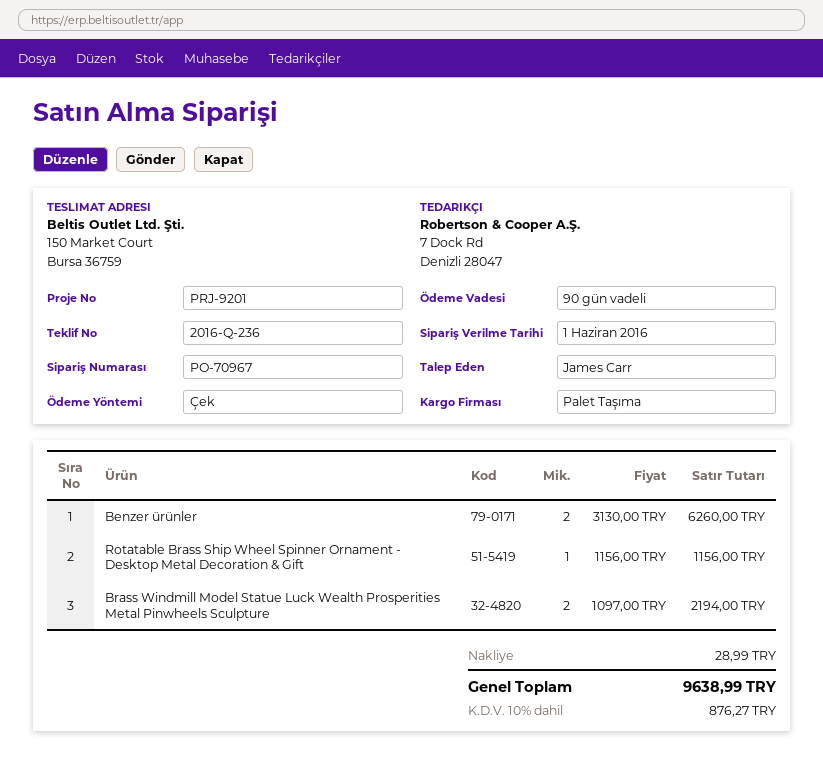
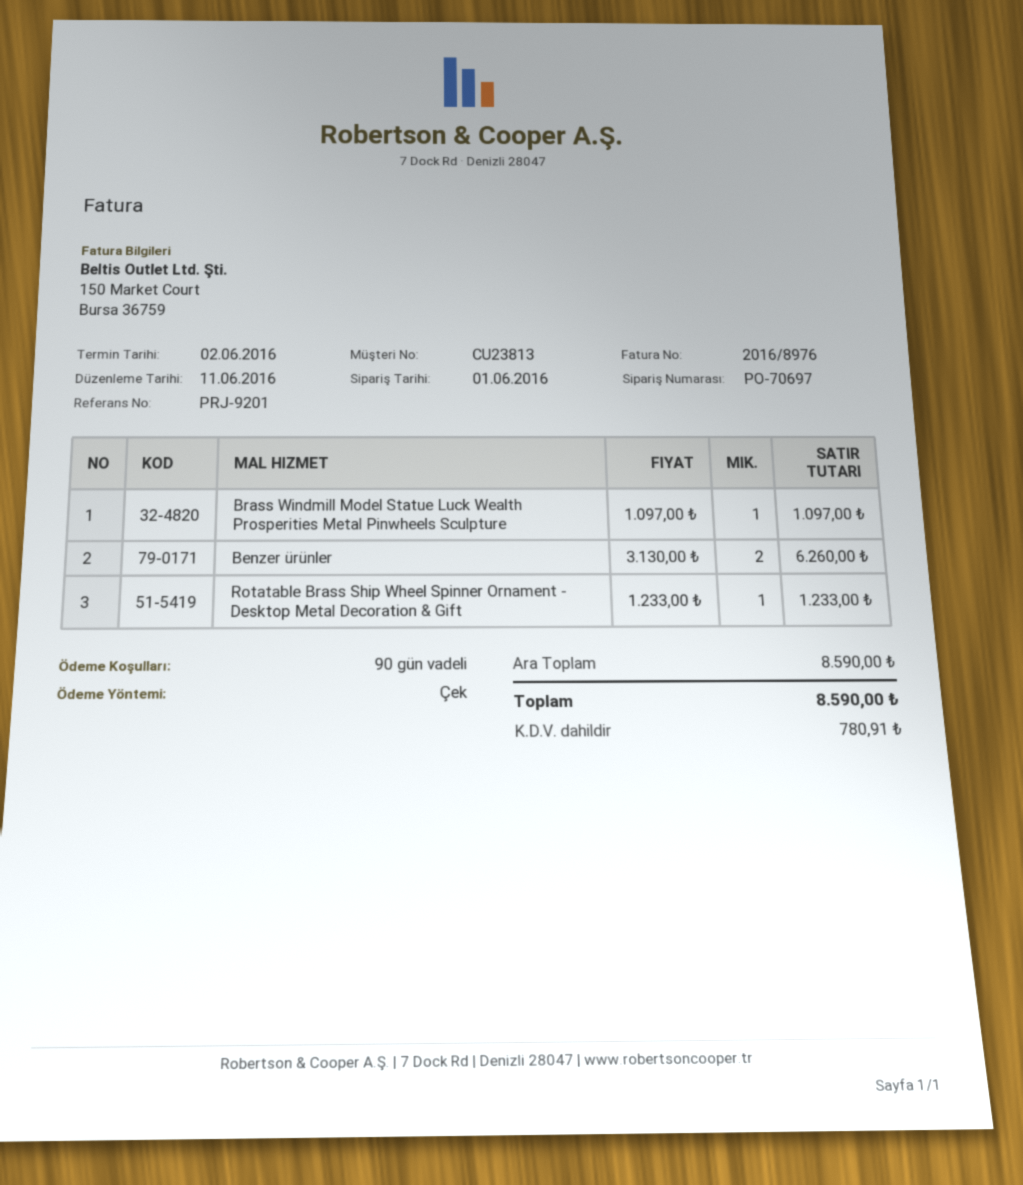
order number: PO-70967 -> PO-70697
Rotatable Brass Ship Wheel Spinner Ornament - Desktop Metal Decoration & Gift: 1 x 1156.00 = 1156.00 -> 1 x 1233.00 = 1233.00
Brass Windmill Model Statue Luck Wealth Prosperities Metal Pinwheels Sculpture: 2 x 1097.00 = 2194.00 -> 1 x 1097.00 = 1097.00
shipping: 28.99 -> none
tax: 876.27 -> 780.91
total: 9638.99 -> 8590.00

